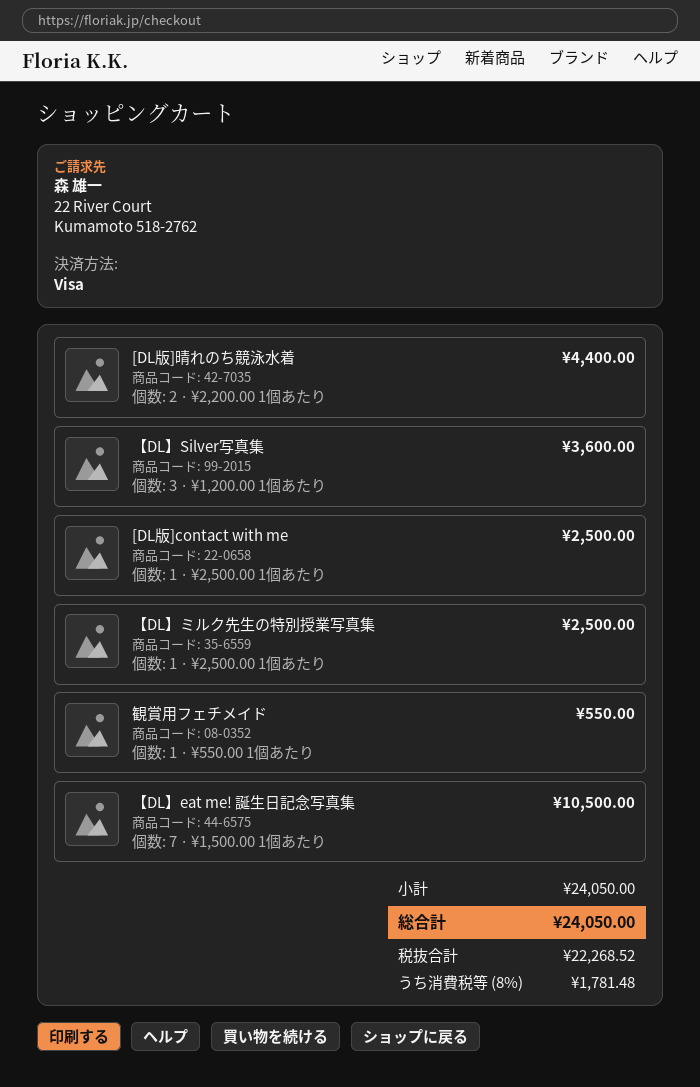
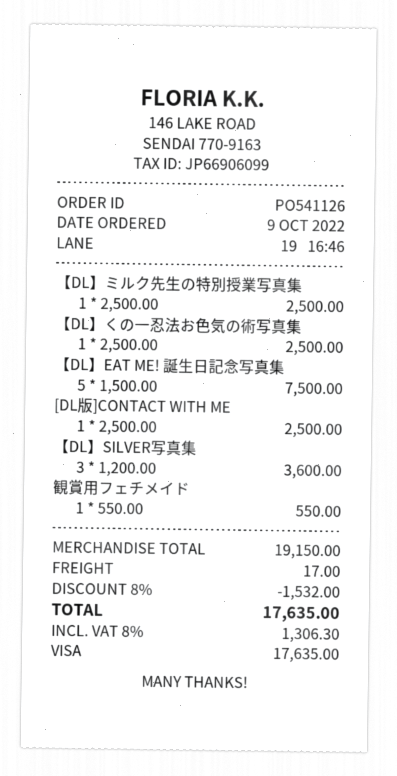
[DL版]晴れのち競泳水着: 2 x 2200.00 = 4400.00 -> none
【DL】eat me! 誕生日記念写真集: 7 x 1500.00 = 10500.00 -> 5 x 1500.00 = 7500.00
【DL】くの一忍法お色気の術写真集: none -> 1 x 2500.00 = 2500.00
subtotal: 24050.00 -> 19150.00
discount: none -> 8% = 1532.00
shipping: none -> 17.00
tax: 8% = 1781.48 -> 8% = 1306.30
total: 24050.00 -> 17635.00

